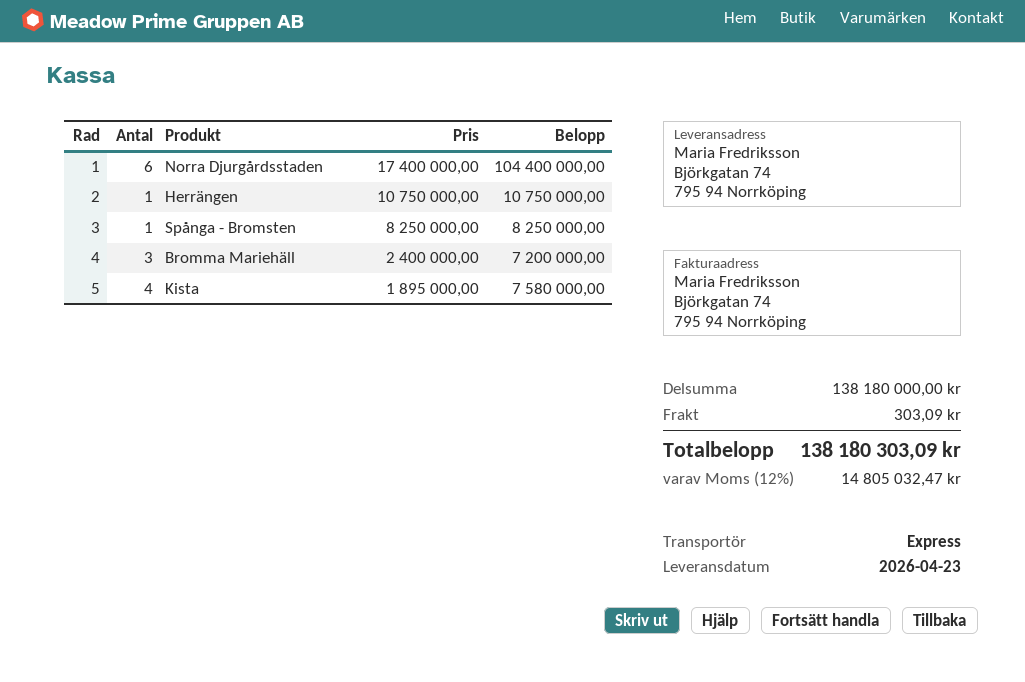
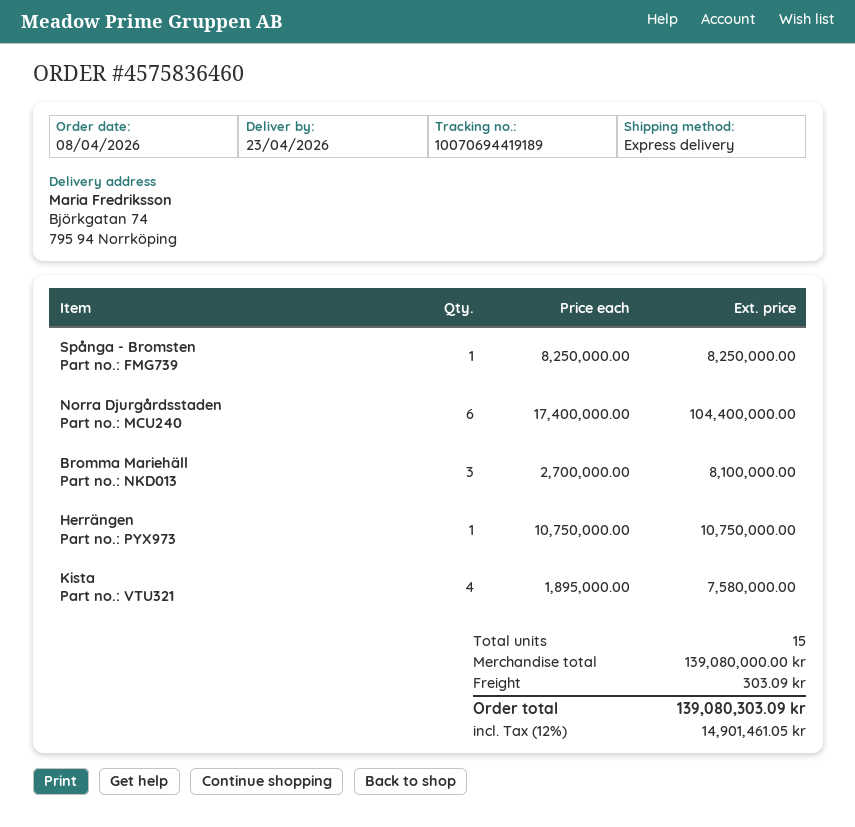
Bromma Mariehäll: 3 x 2400000.00 = 7200000.00 -> 3 x 2700000.00 = 8100000.00
subtotal: 138180000.00 -> 139080000.00
tax: 12% = 14805032.47 -> 12% = 14901461.05
total: 138180303.09 -> 139080303.09

